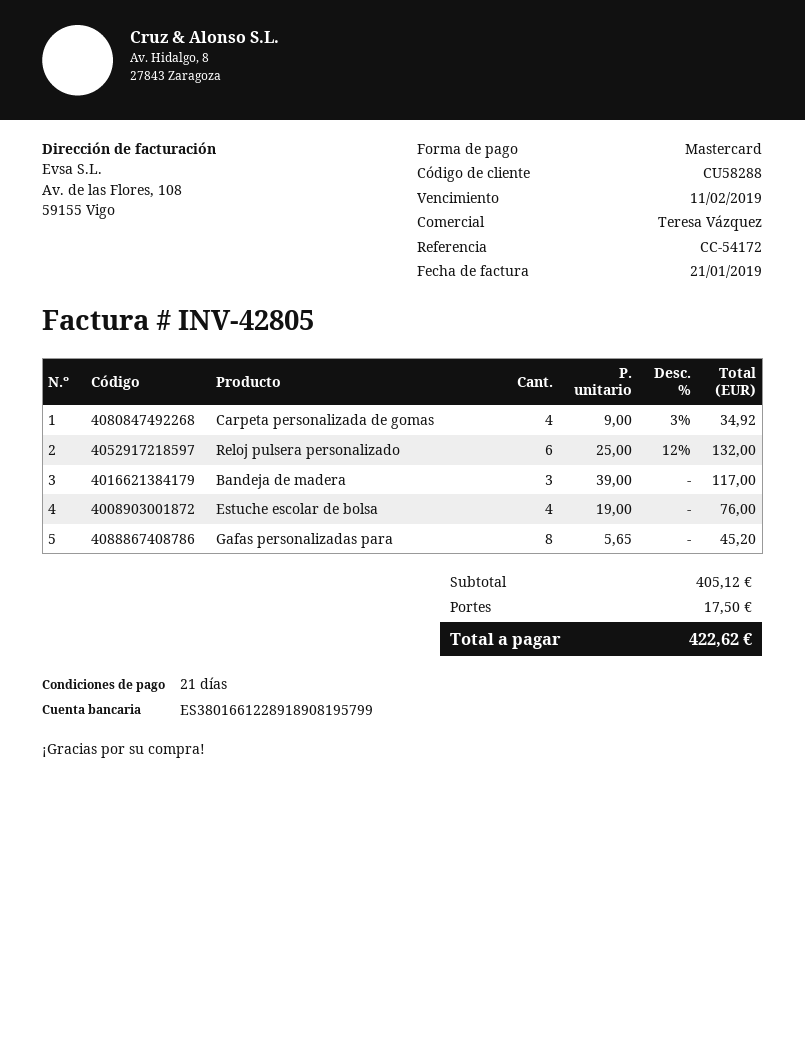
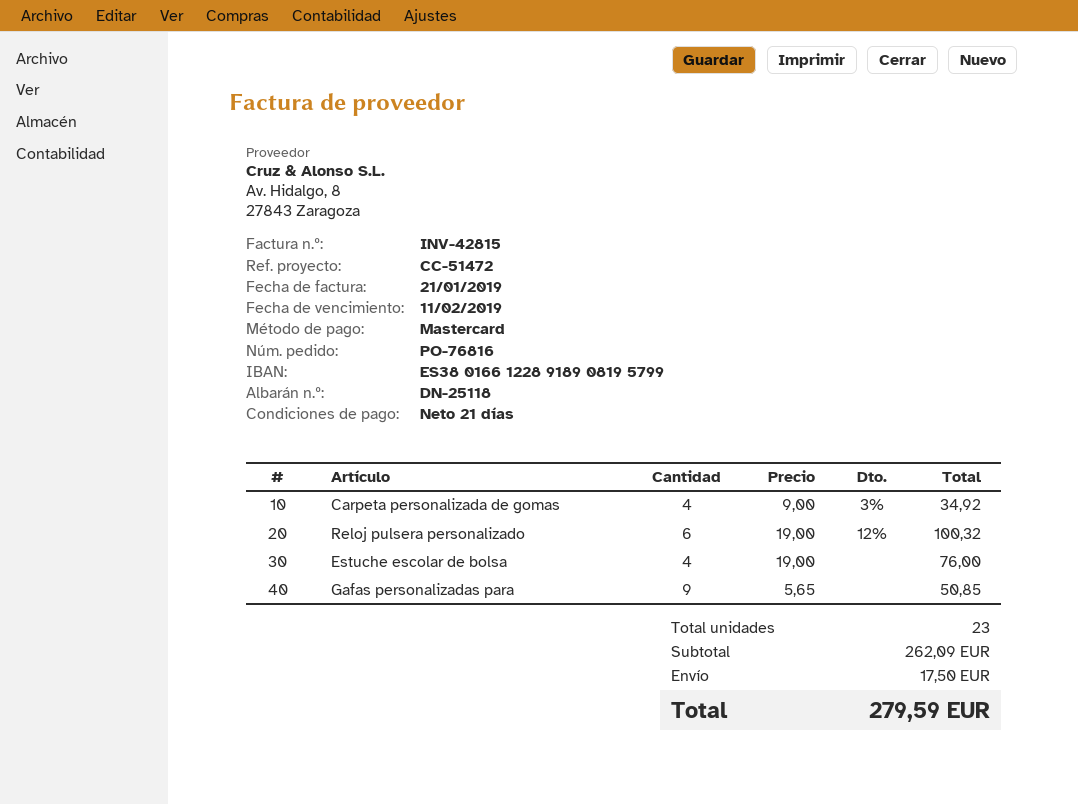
invoice number: INV-42805 -> INV-42815
reference: CC-54172 -> CC-51472
Reloj pulsera personalizado: 6 x 25.00 - 12% = 132.00 -> 6 x 19.00 - 12% = 100.32
Bandeja de madera: 3 x 39.00 = 117.00 -> none
Gafas personalizadas para: 8 x 5.65 = 45.20 -> 9 x 5.65 = 50.85
subtotal: 405.12 -> 262.09
total: 422.62 -> 279.59

